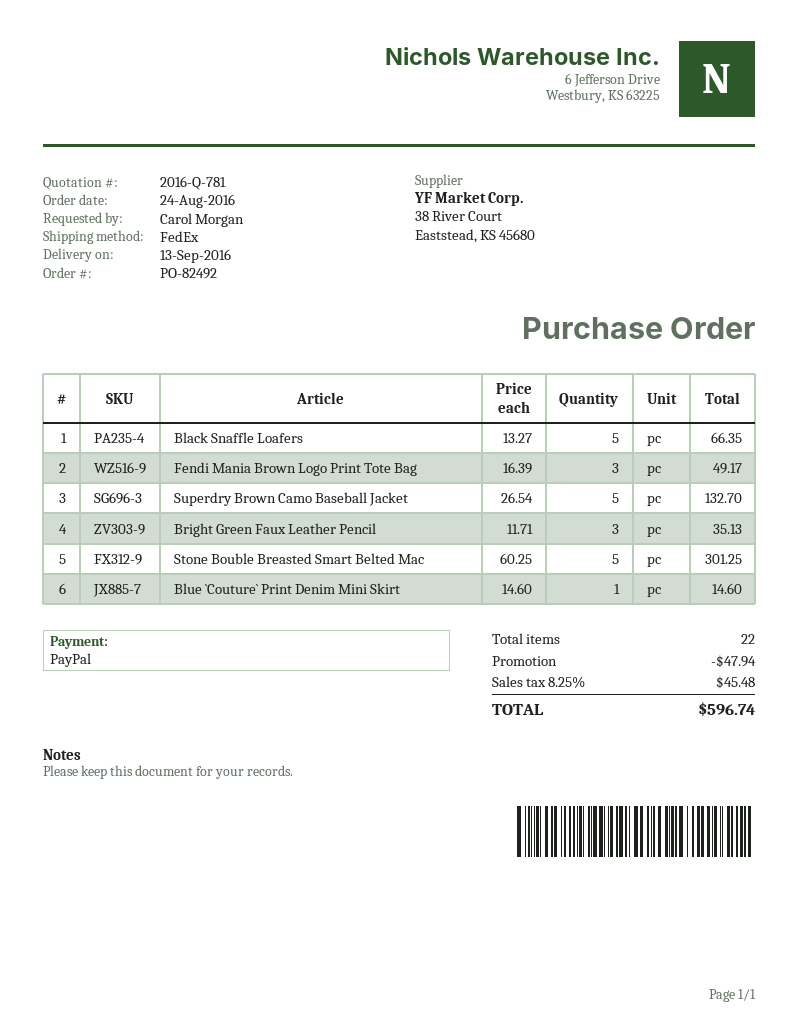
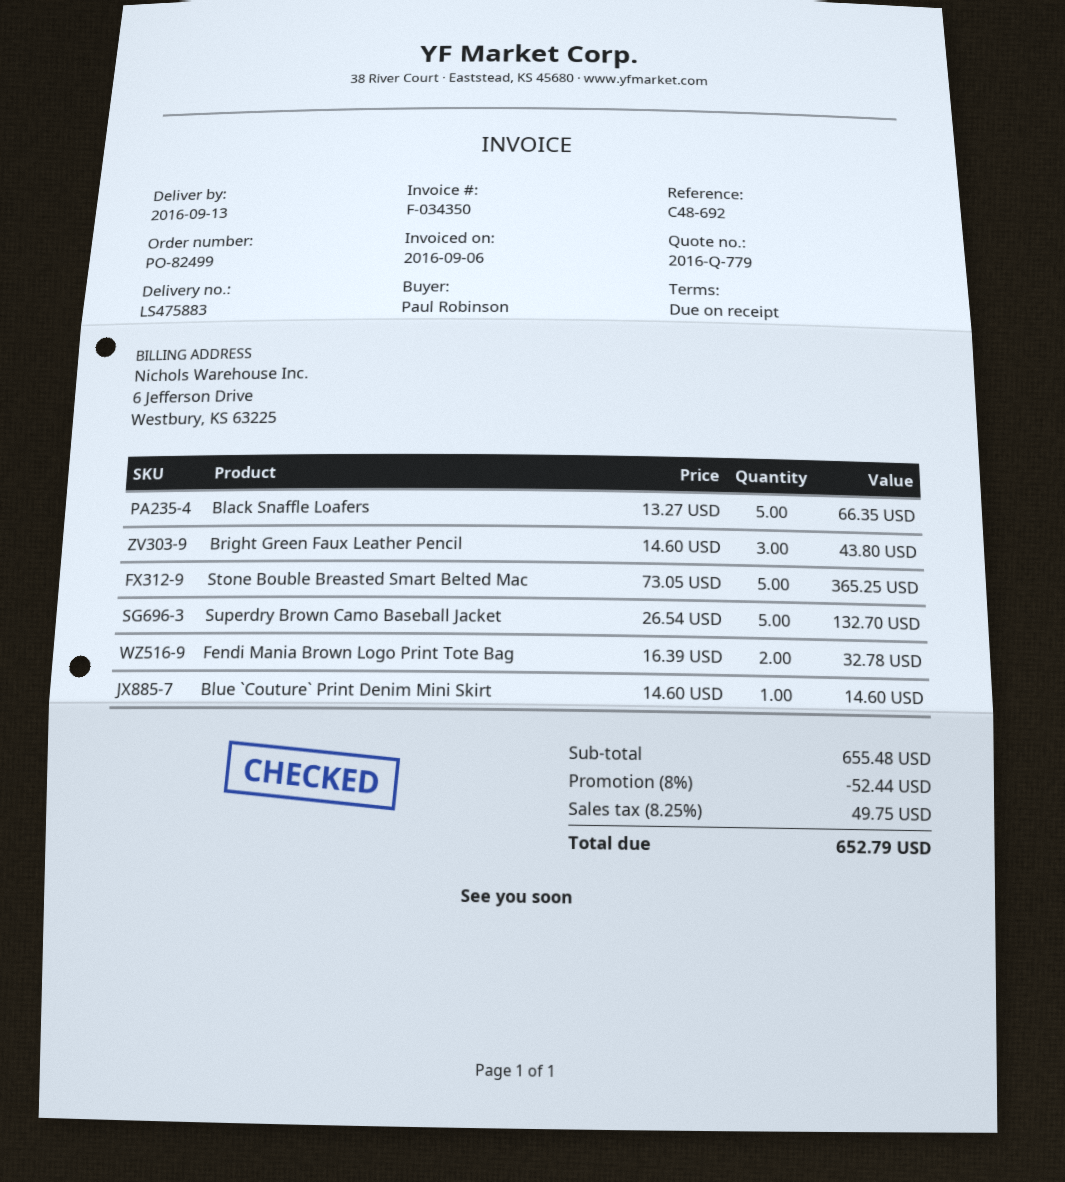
quote number: 2016-Q-781 -> 2016-Q-779
order number: PO-82492 -> PO-82499
ordered by: Carol Morgan -> Paul Robinson
Fendi Mania Brown Logo Print Tote Bag: 3 x 16.39 = 49.17 -> 2 x 16.39 = 32.78
Bright Green Faux Leather Pencil: 3 x 11.71 = 35.13 -> 3 x 14.60 = 43.80
Stone Bouble Breasted Smart Belted Mac: 5 x 60.25 = 301.25 -> 5 x 73.05 = 365.25
discount: 47.94 -> 52.44
tax: 8.25% = 45.48 -> 8.25% = 49.75
total: 596.74 -> 652.79

